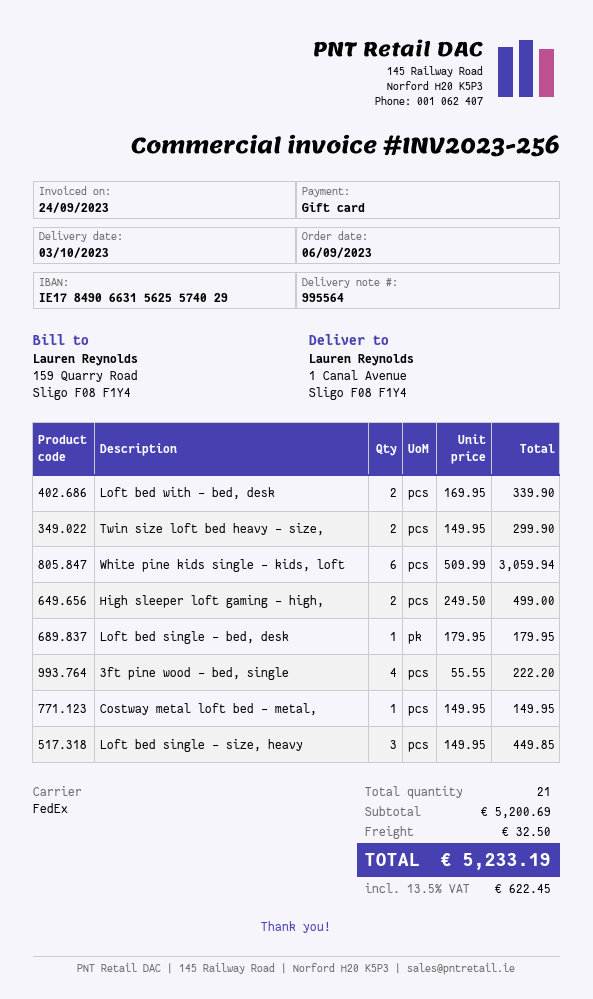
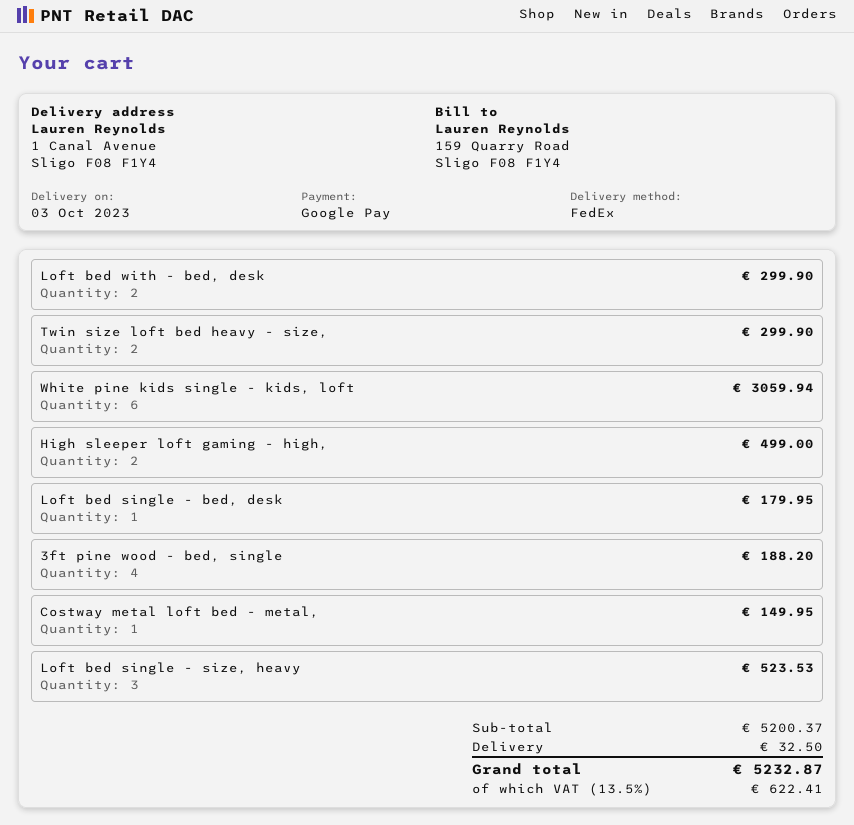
payment method: gift card -> Google Pay
Loft bed with - bed, desk: 2 for 339.90 -> 2 for 299.90
3ft pine wood - bed, single: 4 for 222.20 -> 4 for 188.20
Loft bed single - size, heavy: 3 for 449.85 -> 3 for 523.53
subtotal: 5200.69 -> 5200.37
tax: 13.5% = 622.45 -> 13.5% = 622.41
total: 5233.19 -> 5232.87

